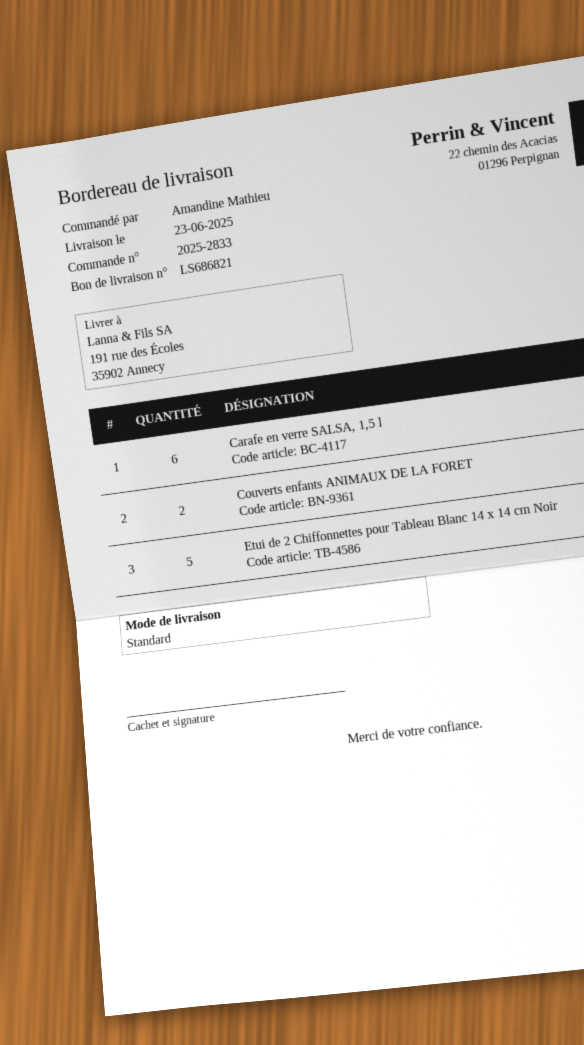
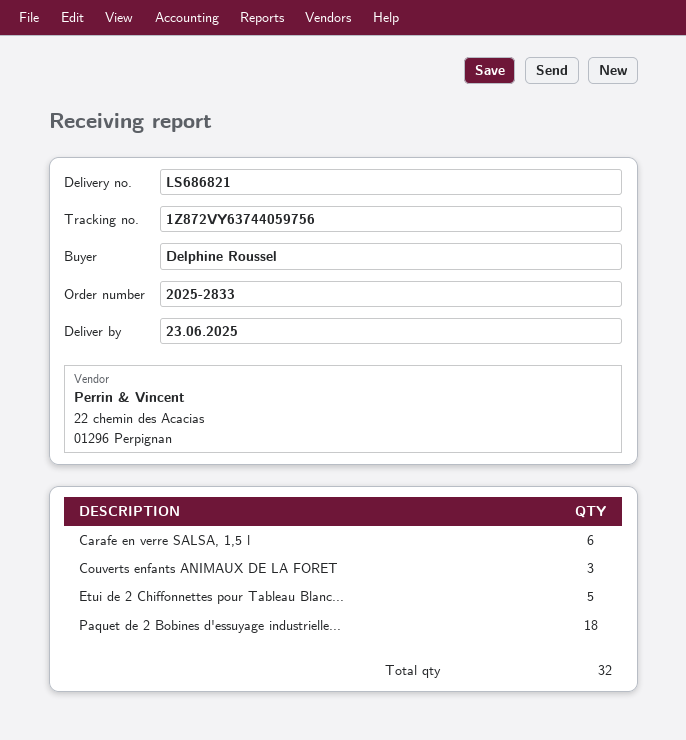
ordered by: Amandine Mathieu -> Delphine Roussel
Couverts enfants ANIMAUX DE LA FORET: 2 -> 3
Paquet de 2 Bobines d'essuyage industrielle...: none -> 18

